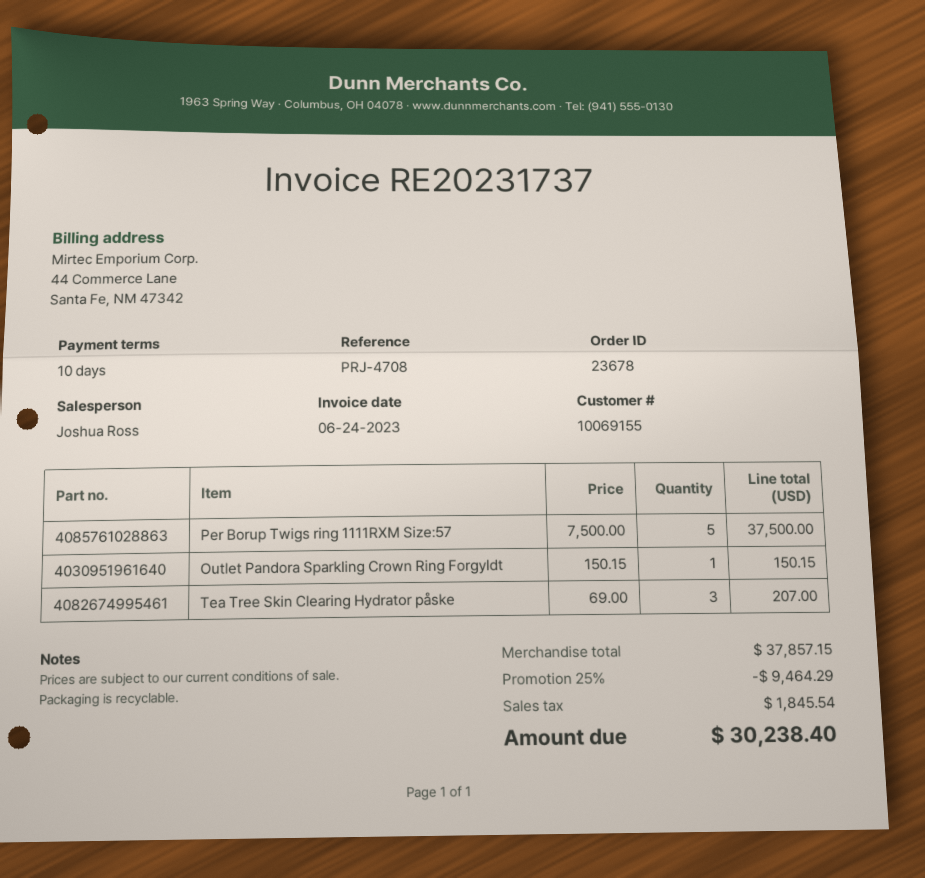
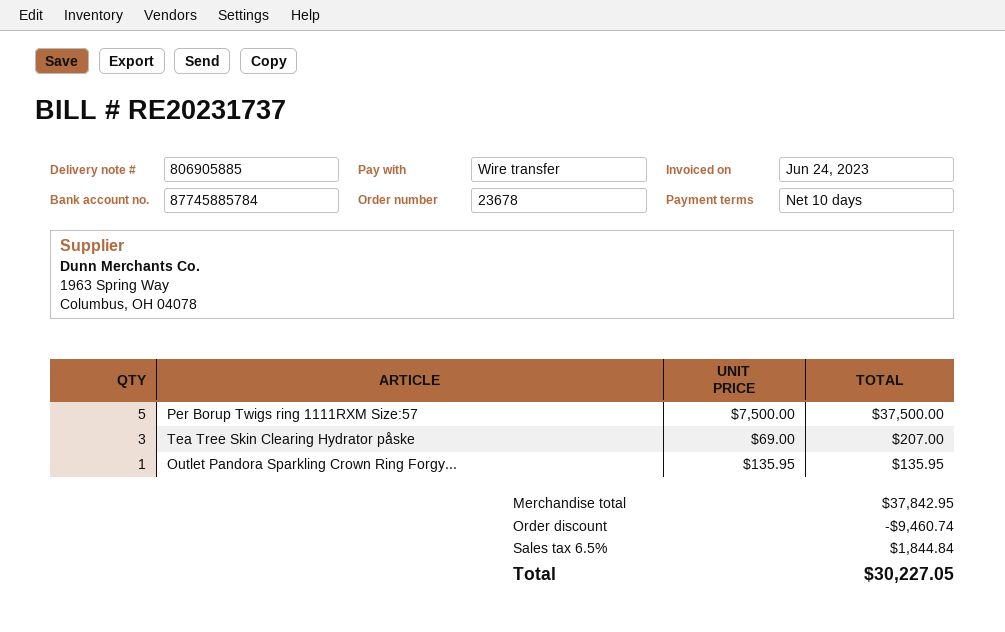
Outlet Pandora Sparkling Crown Ring Forgyldt: 1 x 150.15 = 150.15 -> 1 x 135.95 = 135.95
subtotal: 37857.15 -> 37842.95
discount: 9464.29 -> 9460.74
tax: 1845.54 -> 1844.84
total: 30238.40 -> 30227.05

